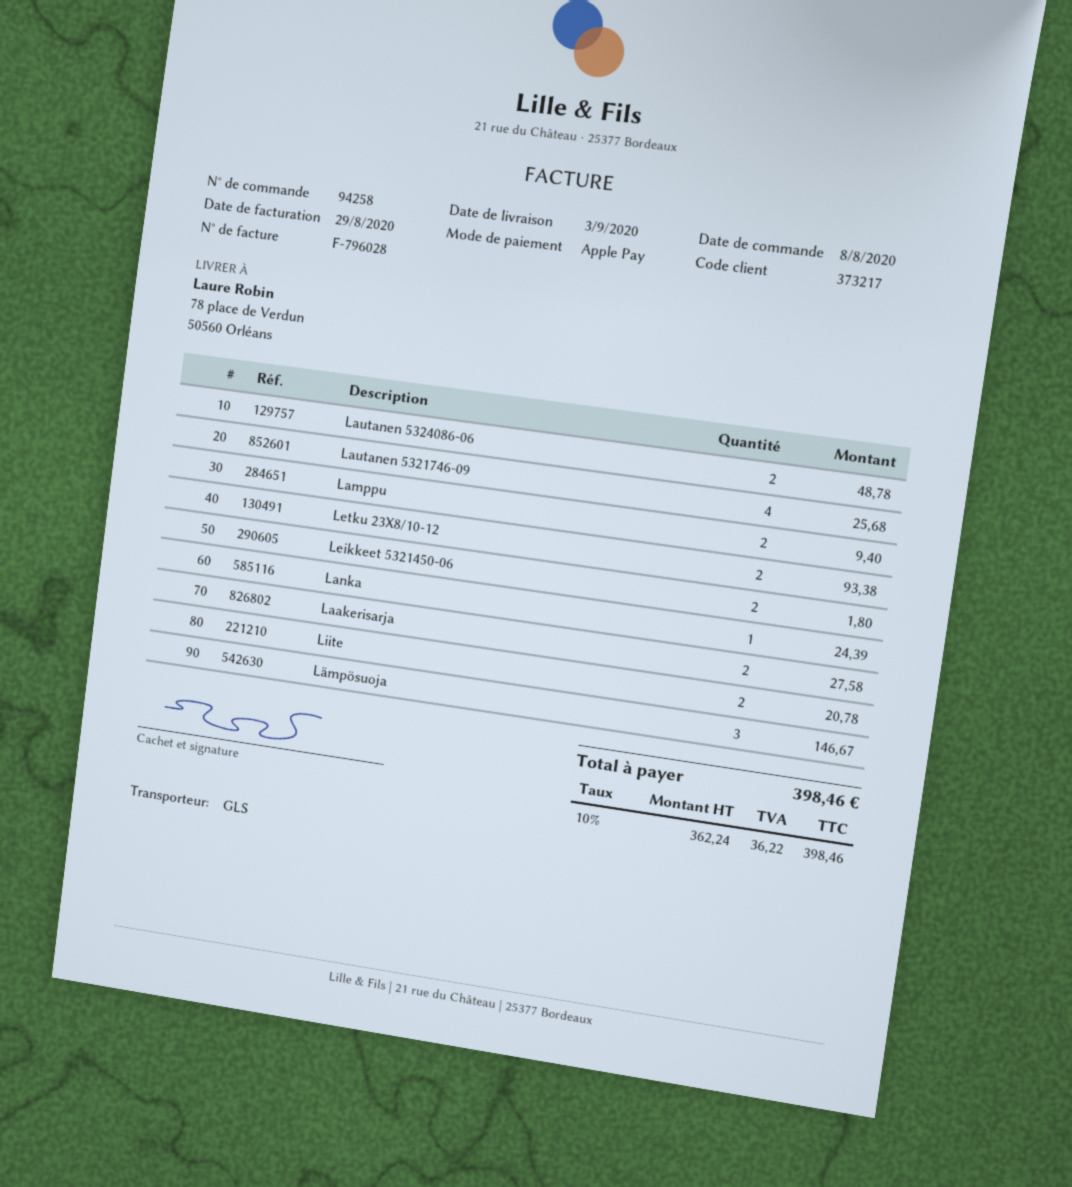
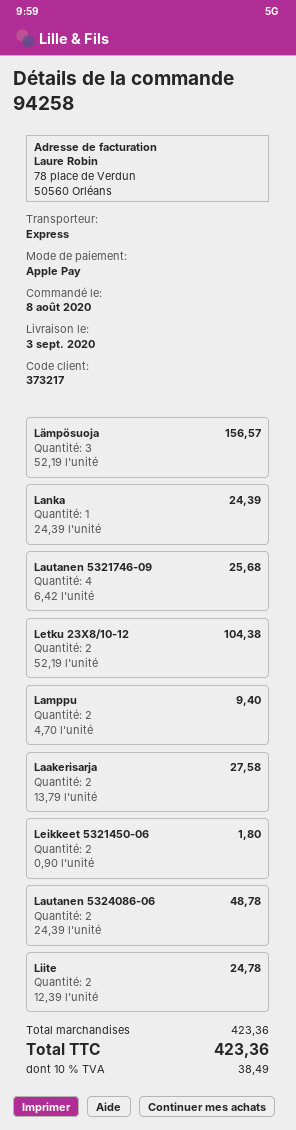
shipping method: GLS -> express
Letku 23X8/10-12: 2 for 93.38 -> 2 for 104.38
Liite: 2 for 20.78 -> 2 for 24.78
Lämpösuoja: 3 for 146.67 -> 3 for 156.57
tax: 10% = 36.22 -> 10% = 38.49
total: 398.46 -> 423.36

